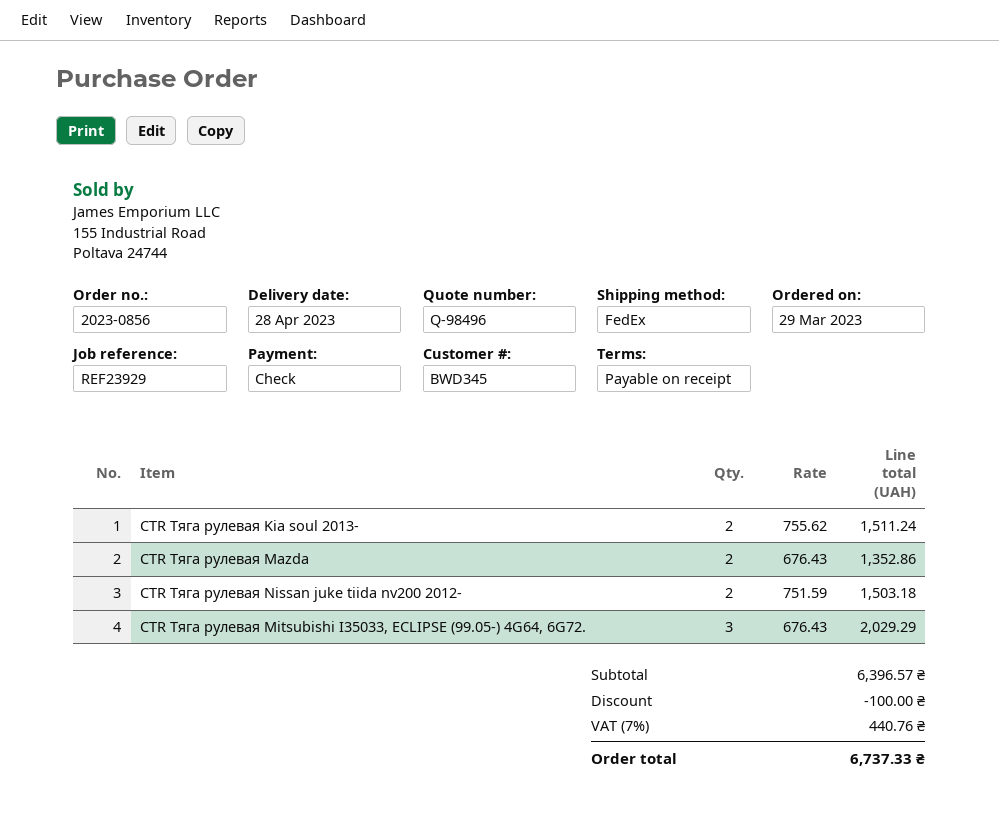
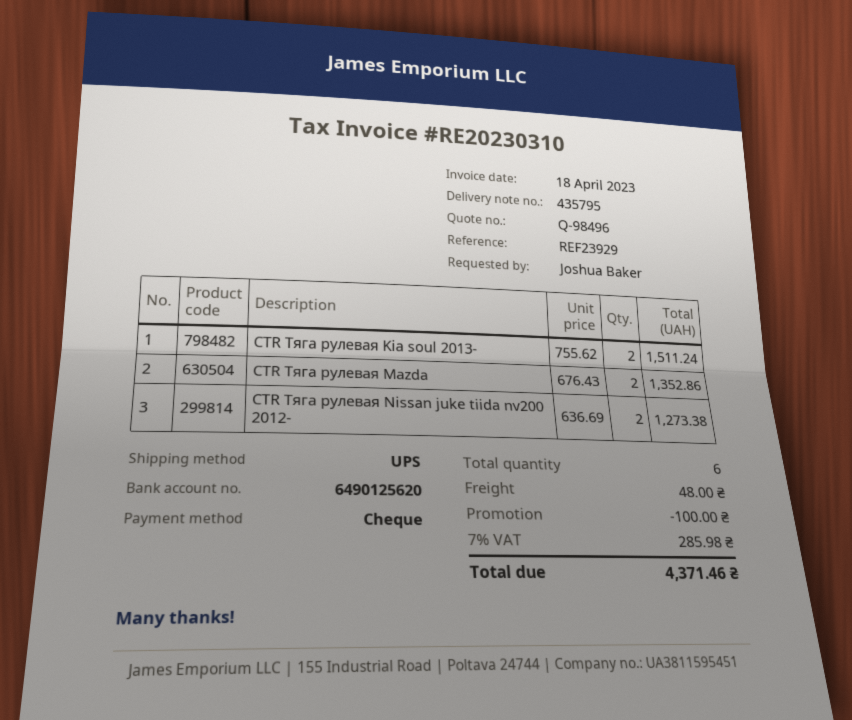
shipping method: FedEx -> UPS
CTR Тяга рулевая Nissan juke tiida nv200 2012-: 2 x 751.59 = 1503.18 -> 2 x 636.69 = 1273.38
CTR Тяга рулевая Mitsubishi I35033, ECLIPSE (99.05-) 4G64, 6G72.: 3 x 676.43 = 2029.29 -> none
shipping: none -> 48.00
tax: 7% = 440.76 -> 7% = 285.98
total: 6737.33 -> 4371.46

